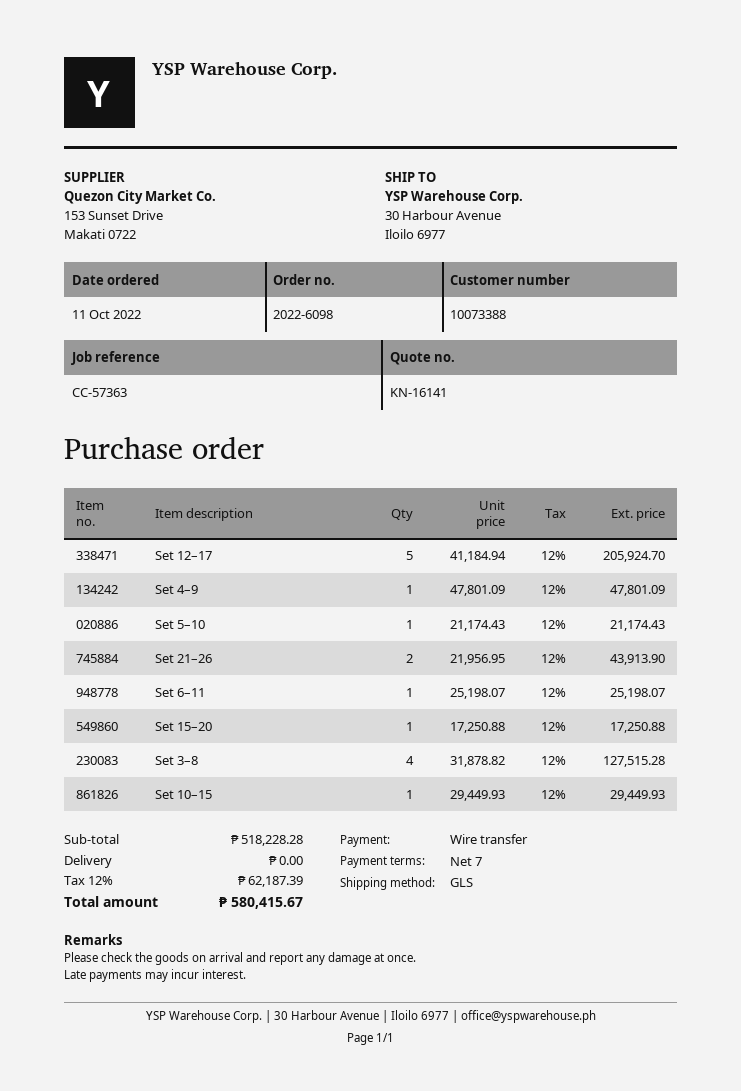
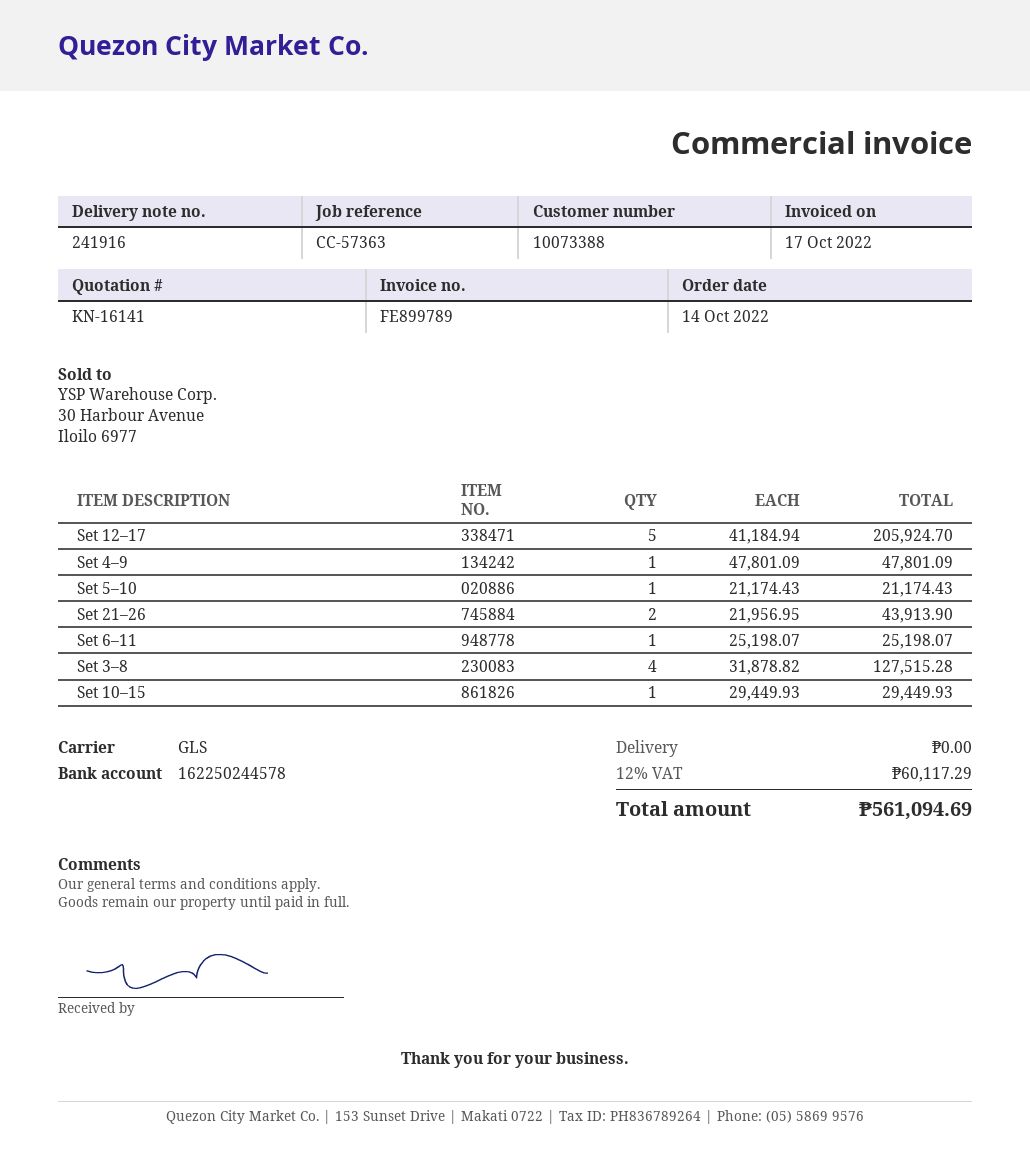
order date: 2022-10-11 -> 2022-10-14
Set 15–20: 1 x 17250.88 = 17250.88 -> none
tax: 12% = 62187.39 -> 12% = 60117.29
total: 580415.67 -> 561094.69

